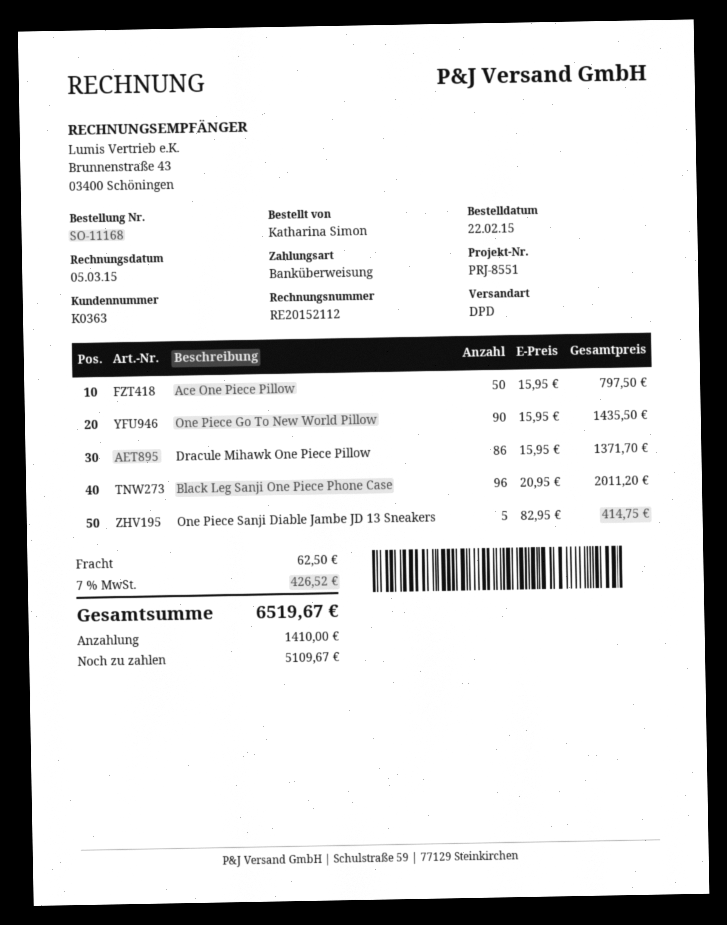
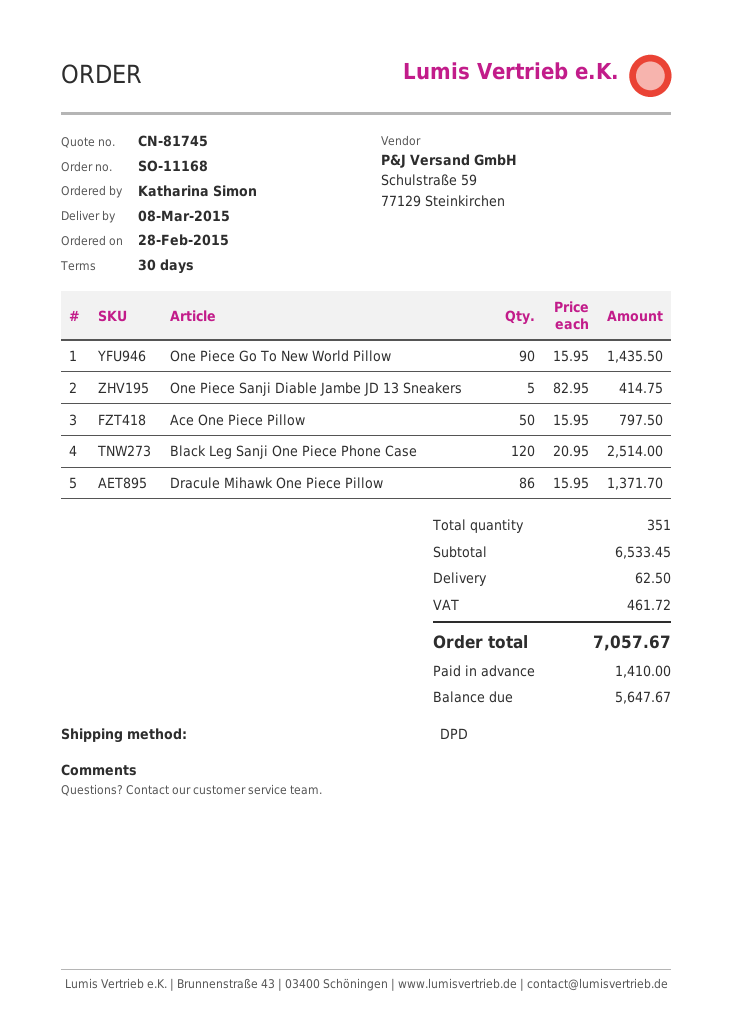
order date: 2015-02-22 -> 2015-02-28
Black Leg Sanji One Piece Phone Case: 96 x 20.95 = 2011.20 -> 120 x 20.95 = 2514.00
tax: 426.52 -> 461.72
total: 6519.67 -> 7057.67
balance: 5109.67 -> 5647.67

